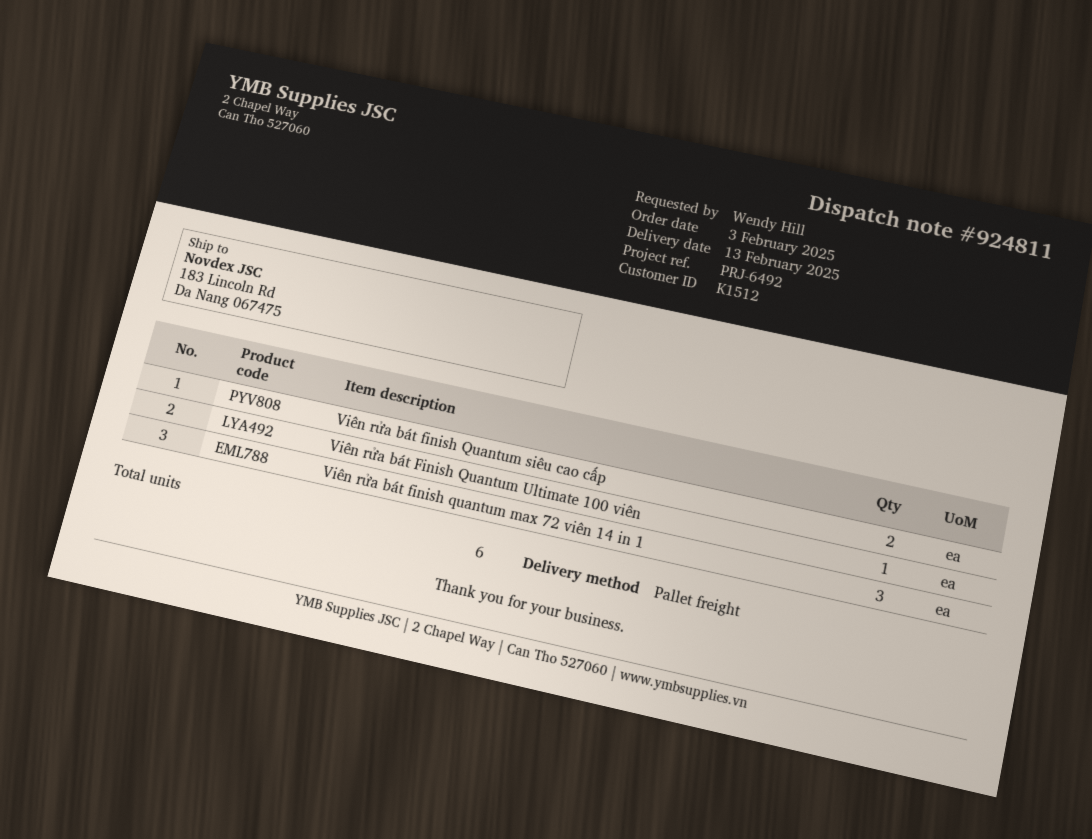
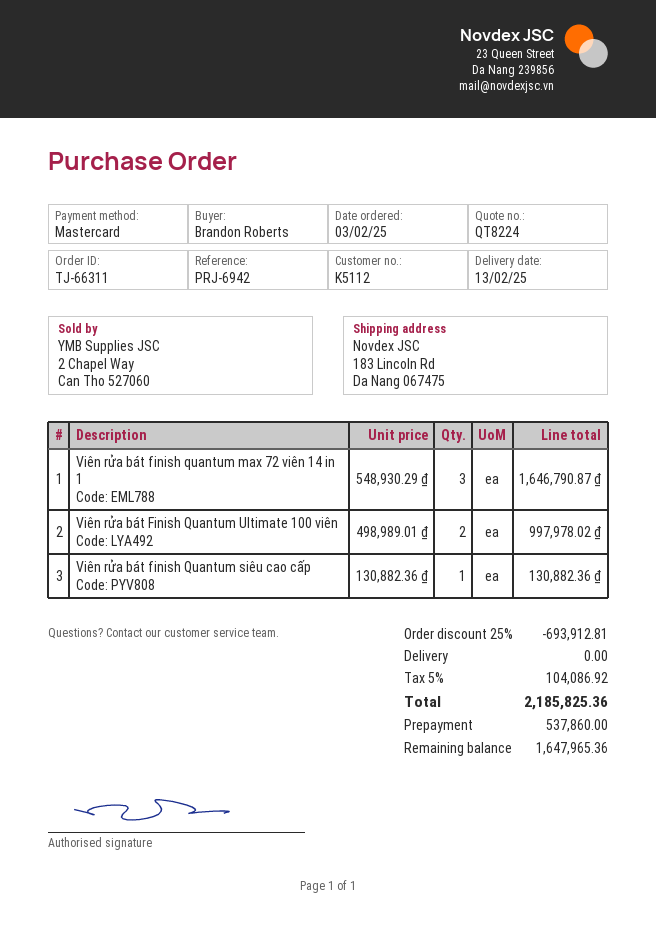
customer number: K1512 -> K5112
reference: PRJ-6492 -> PRJ-6942
ordered by: Wendy Hill -> Brandon Roberts
Viên rửa bát finish Quantum siêu cao cấp: 2 -> 1
Viên rửa bát Finish Quantum Ultimate 100 viên: 1 -> 2

